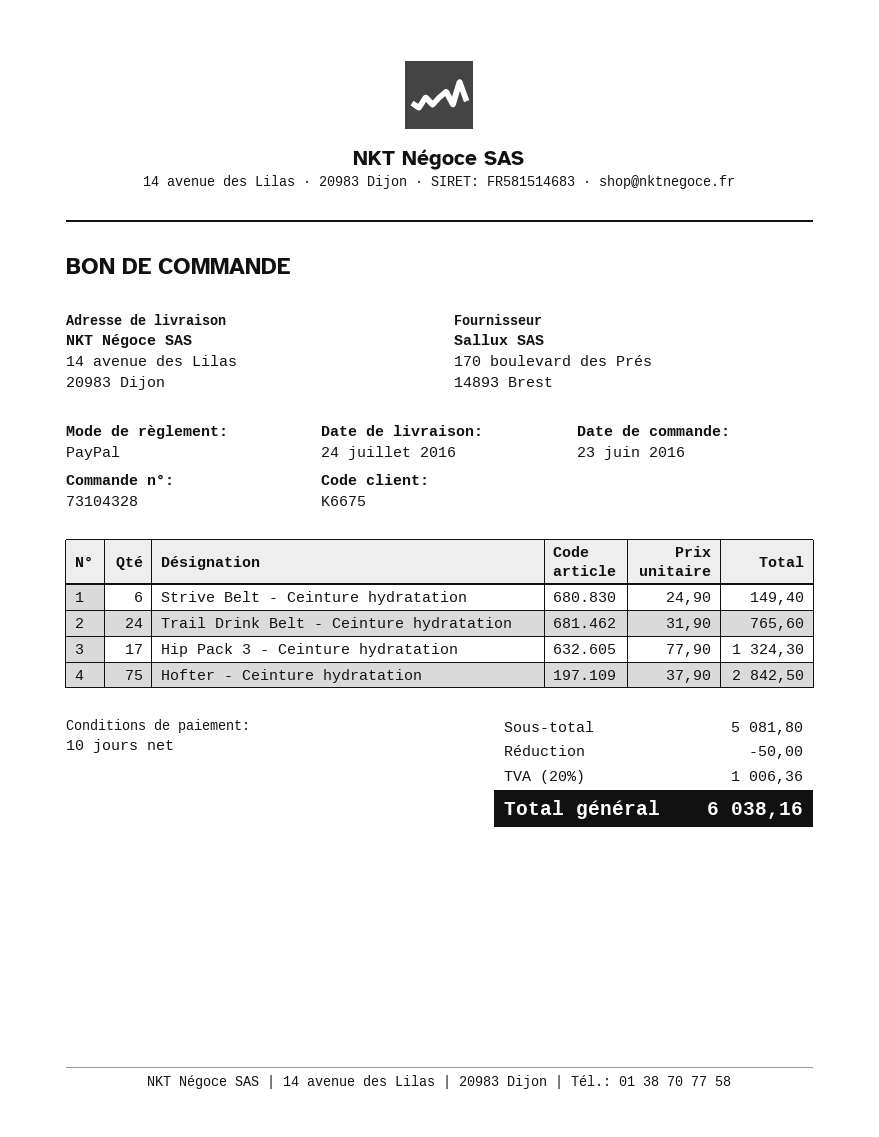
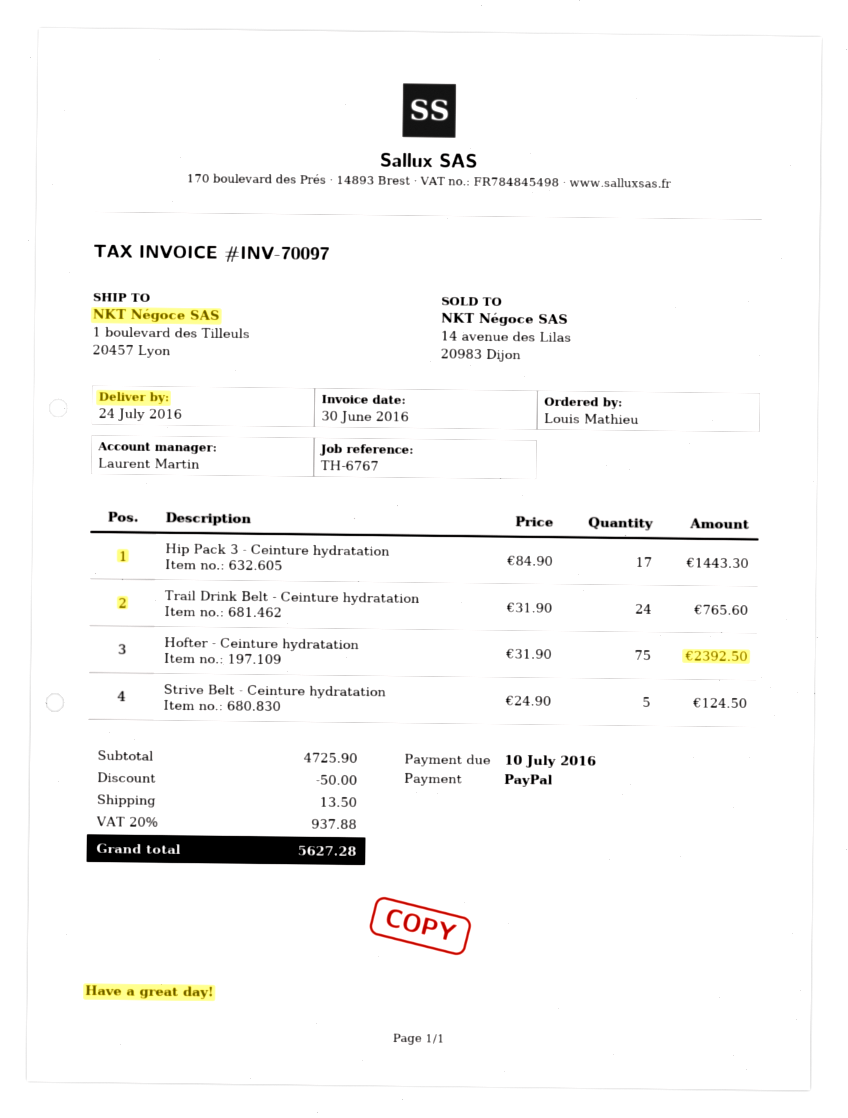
ship to: 14 avenue des Lilas, 20983 Dijon -> 1 boulevard des Tilleuls, 20457 Lyon
Strive Belt - Ceinture hydratation: 6 x 24.90 = 149.40 -> 5 x 24.90 = 124.50
Hip Pack 3 - Ceinture hydratation: 17 x 77.90 = 1324.30 -> 17 x 84.90 = 1443.30
Hofter - Ceinture hydratation: 75 x 37.90 = 2842.50 -> 75 x 31.90 = 2392.50
subtotal: 5081.80 -> 4725.90
shipping: none -> 13.50
tax: 20% = 1006.36 -> 20% = 937.88
total: 6038.16 -> 5627.28

